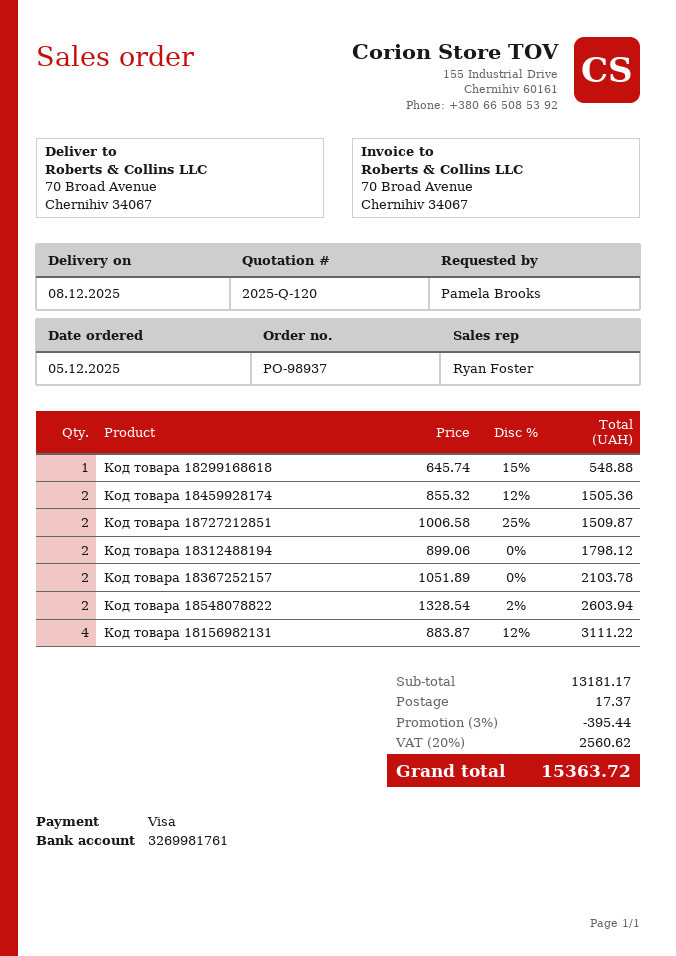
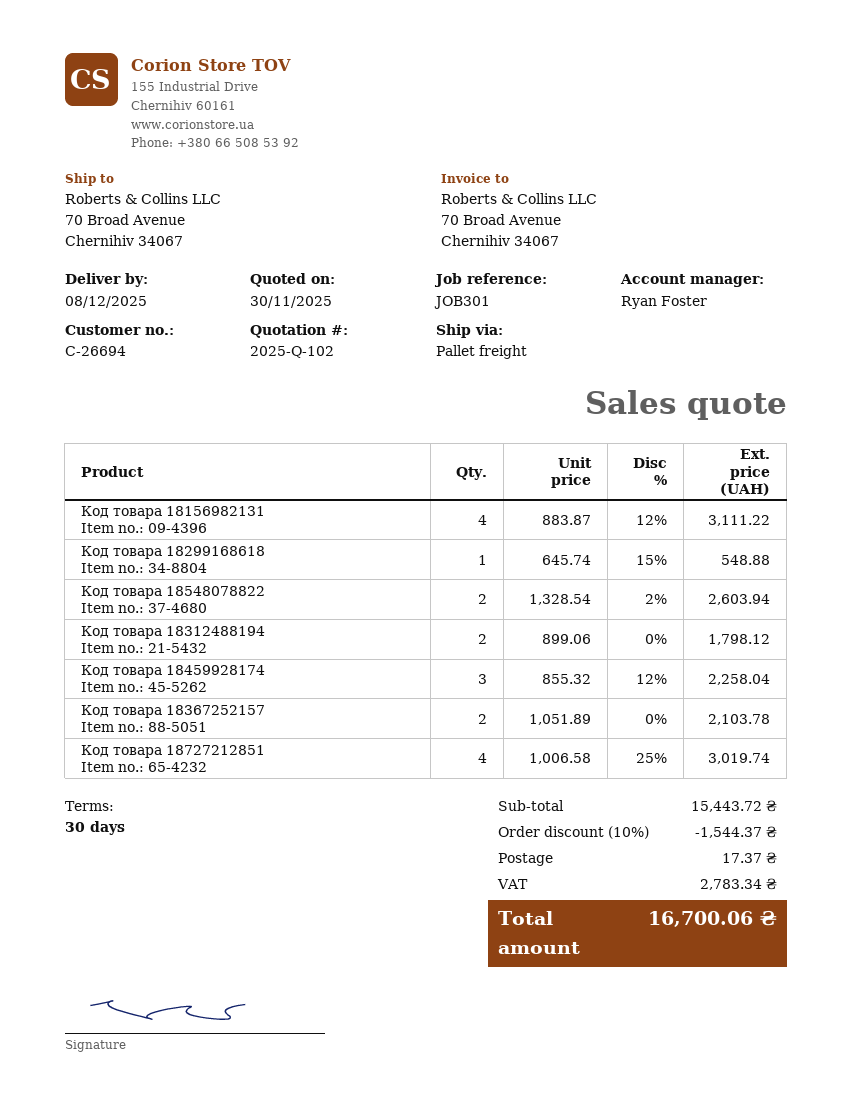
quote number: 2025-Q-120 -> 2025-Q-102
Код товара 18459928174: 2 x 855.32 - 12% = 1505.36 -> 3 x 855.32 - 12% = 2258.04
Код товара 18727212851: 2 x 1006.58 - 25% = 1509.87 -> 4 x 1006.58 - 25% = 3019.74
subtotal: 13181.17 -> 15443.72
discount: 3% = 395.44 -> 10% = 1544.37
tax: 2560.62 -> 2783.34
total: 15363.72 -> 16700.06

